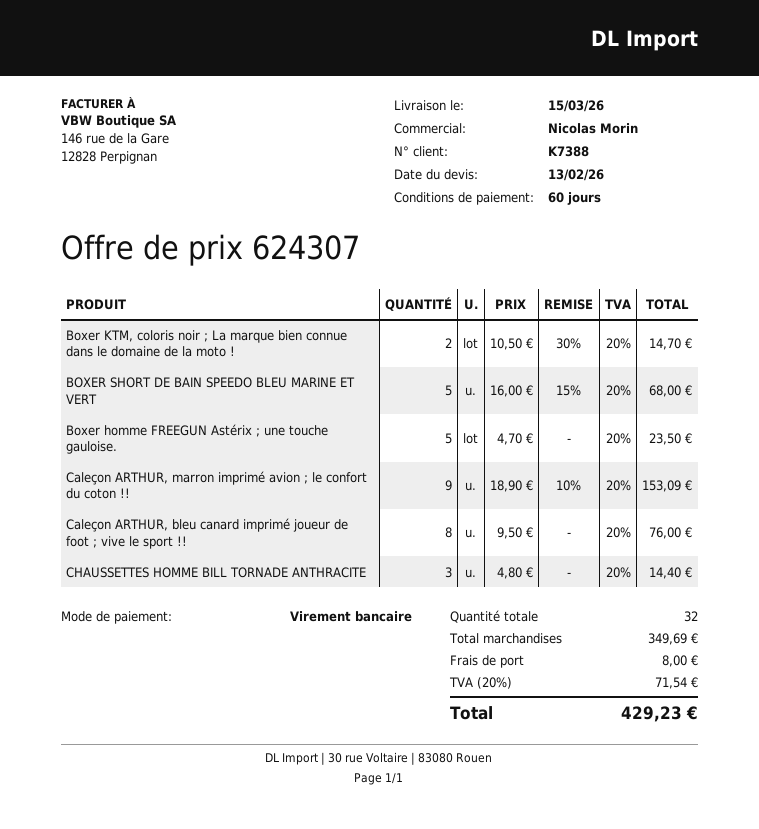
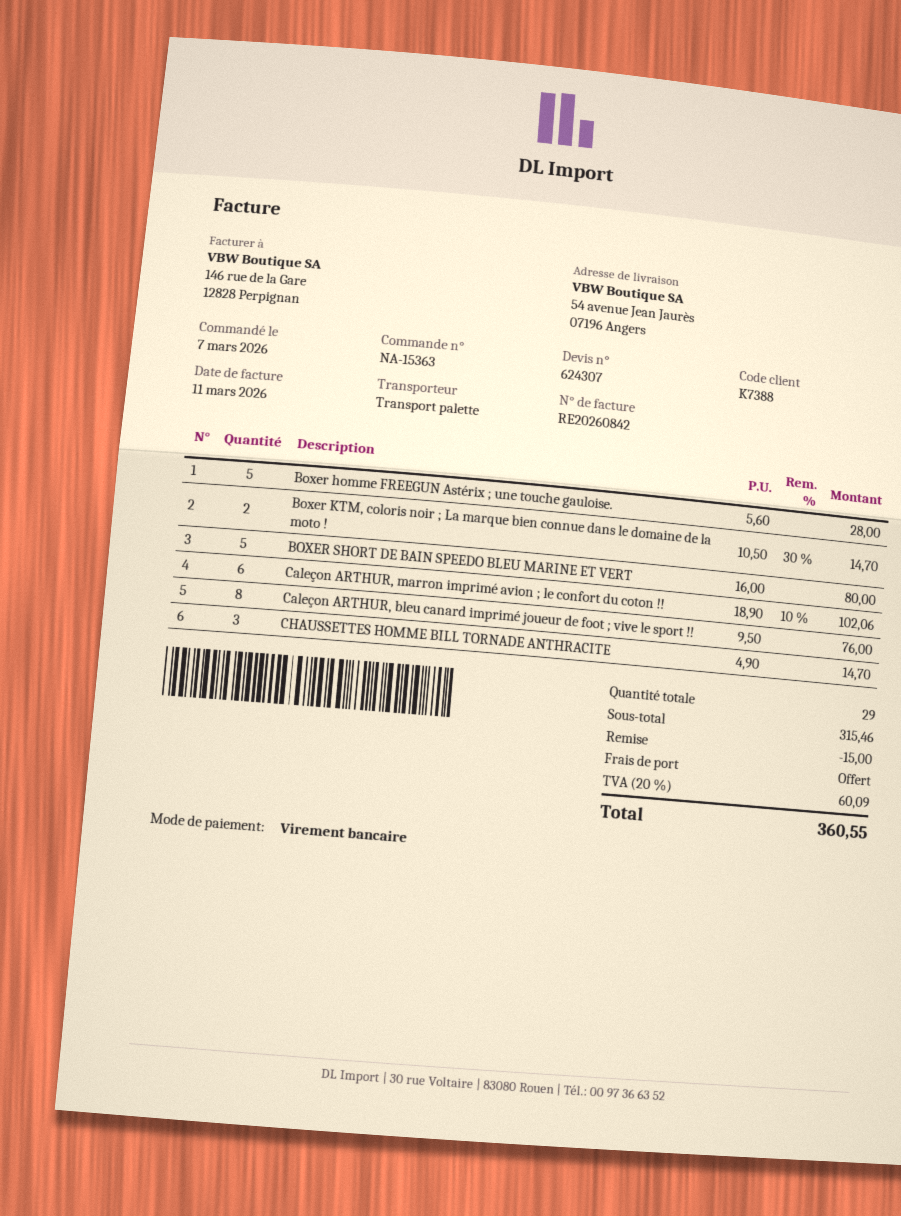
BOXER SHORT DE BAIN SPEEDO BLEU MARINE ET VERT: 5 x 16.00 - 15% = 68.00 -> 5 x 16.00 = 80.00
Boxer homme FREEGUN Astérix ; une touche gauloise.: 5 x 4.70 = 23.50 -> 5 x 5.60 = 28.00
Caleçon ARTHUR, marron imprimé avion ; le confort du coton !!: 9 x 18.90 - 10% = 153.09 -> 6 x 18.90 - 10% = 102.06
CHAUSSETTES HOMME BILL TORNADE ANTHRACITE: 3 x 4.80 = 14.40 -> 3 x 4.90 = 14.70
total quantity: 32 -> 29
subtotal: 349.69 -> 315.46
discount: none -> 15.00
shipping: 8.00 -> 0.00
tax: 20% = 71.54 -> 20% = 60.09
total: 429.23 -> 360.55

